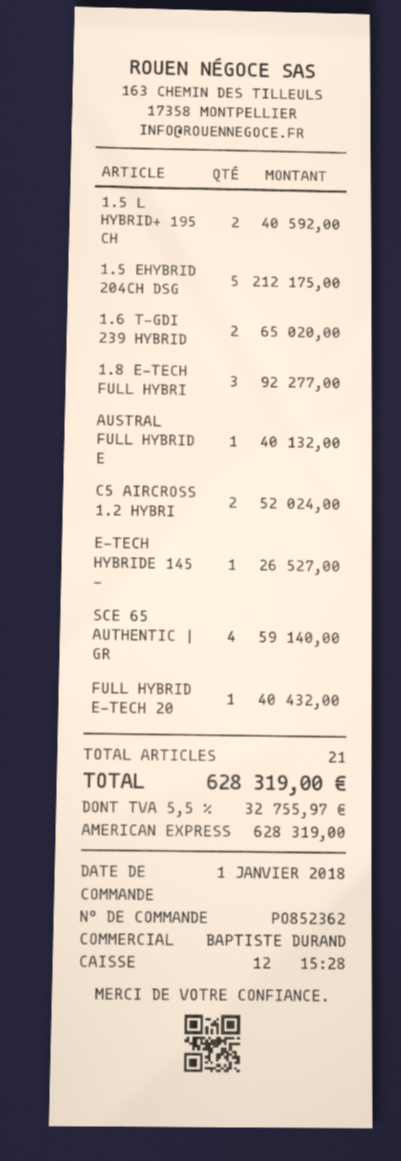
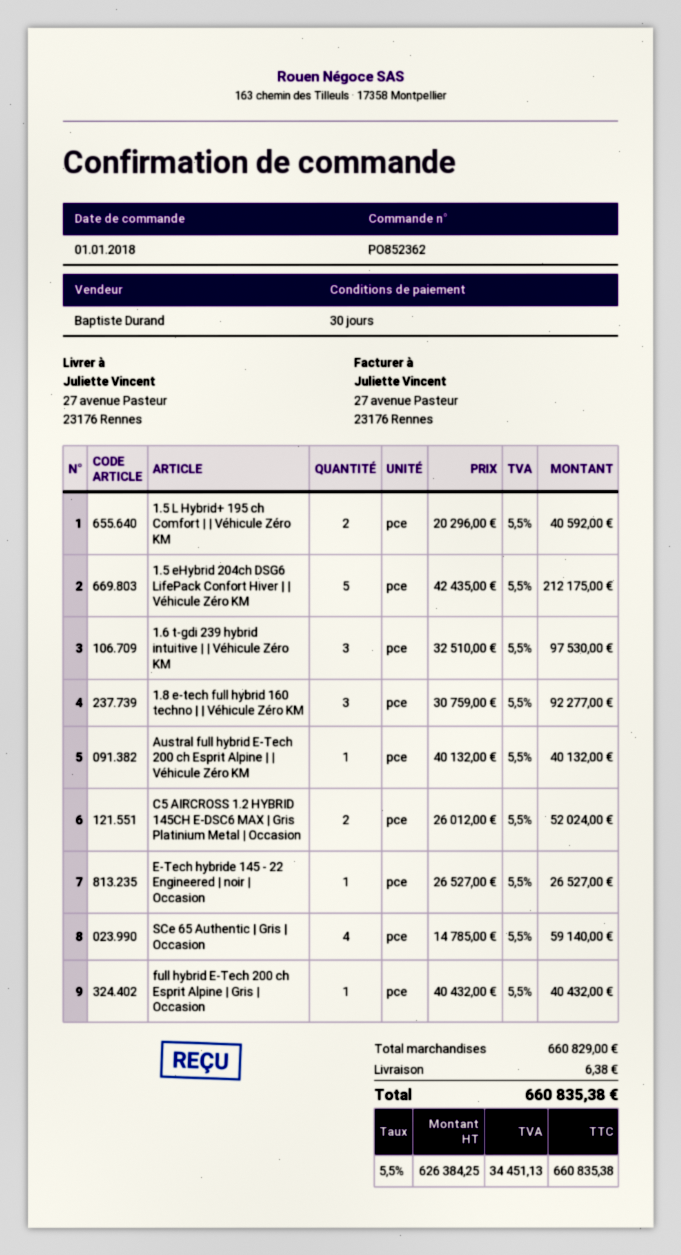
1.6 T-GDI 239 HYBRID: 2 for 65020.00 -> 3 for 97530.00
shipping: none -> 6.38
tax: 5.5% = 32755.97 -> 5.5% = 34451.13
total: 628319.00 -> 660835.38

